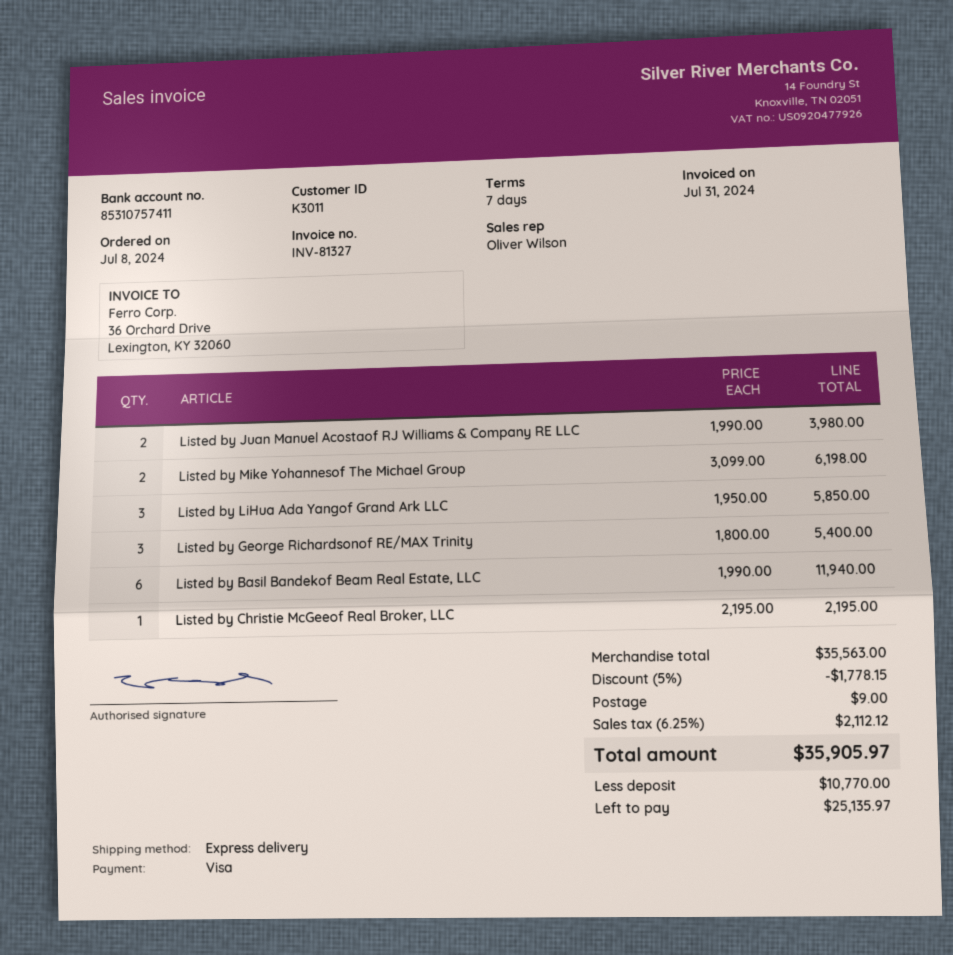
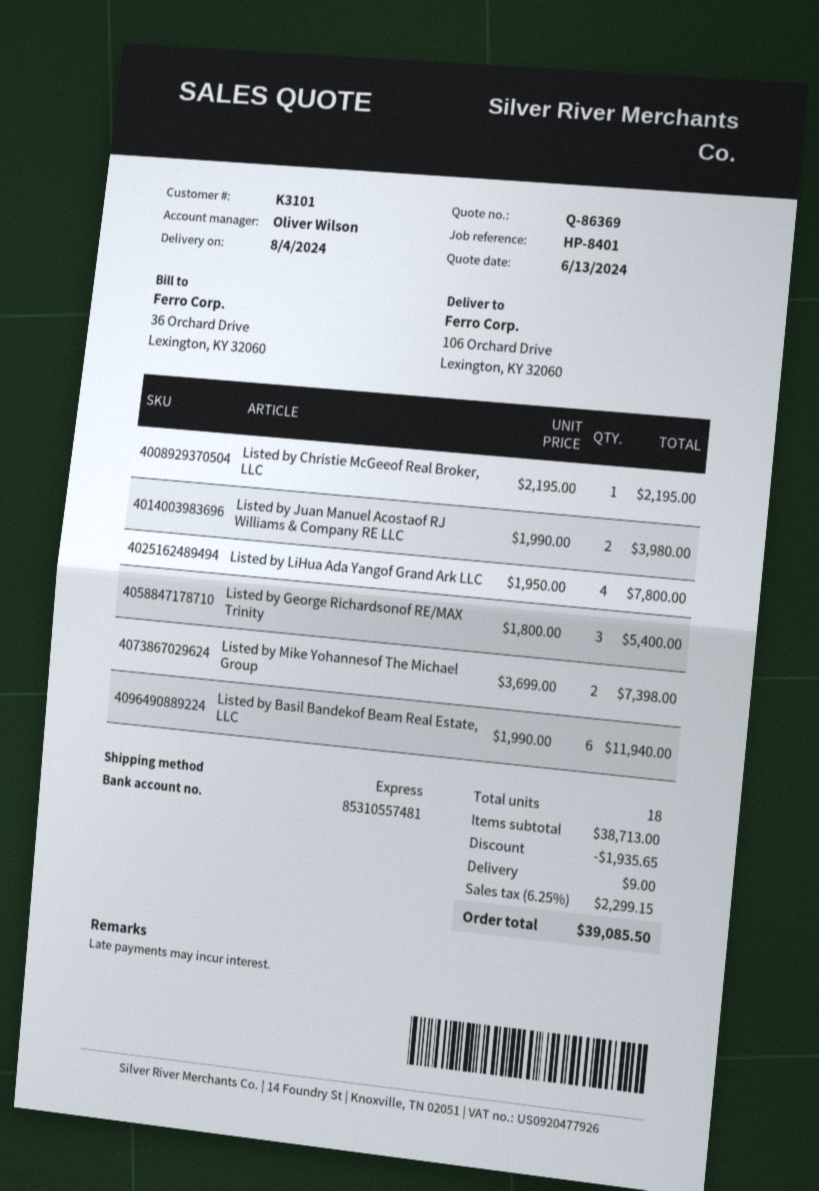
customer number: K3011 -> K3101
bank account: 85310757411 -> 85310557481
Listed by Mike Yohannesof The Michael Group: 2 x 3099.00 = 6198.00 -> 2 x 3699.00 = 7398.00
Listed by LiHua Ada Yangof Grand Ark LLC: 3 x 1950.00 = 5850.00 -> 4 x 1950.00 = 7800.00
subtotal: 35563.00 -> 38713.00
discount: 1778.15 -> 1935.65
tax: 6.25% = 2112.12 -> 6.25% = 2299.15
total: 35905.97 -> 39085.50

